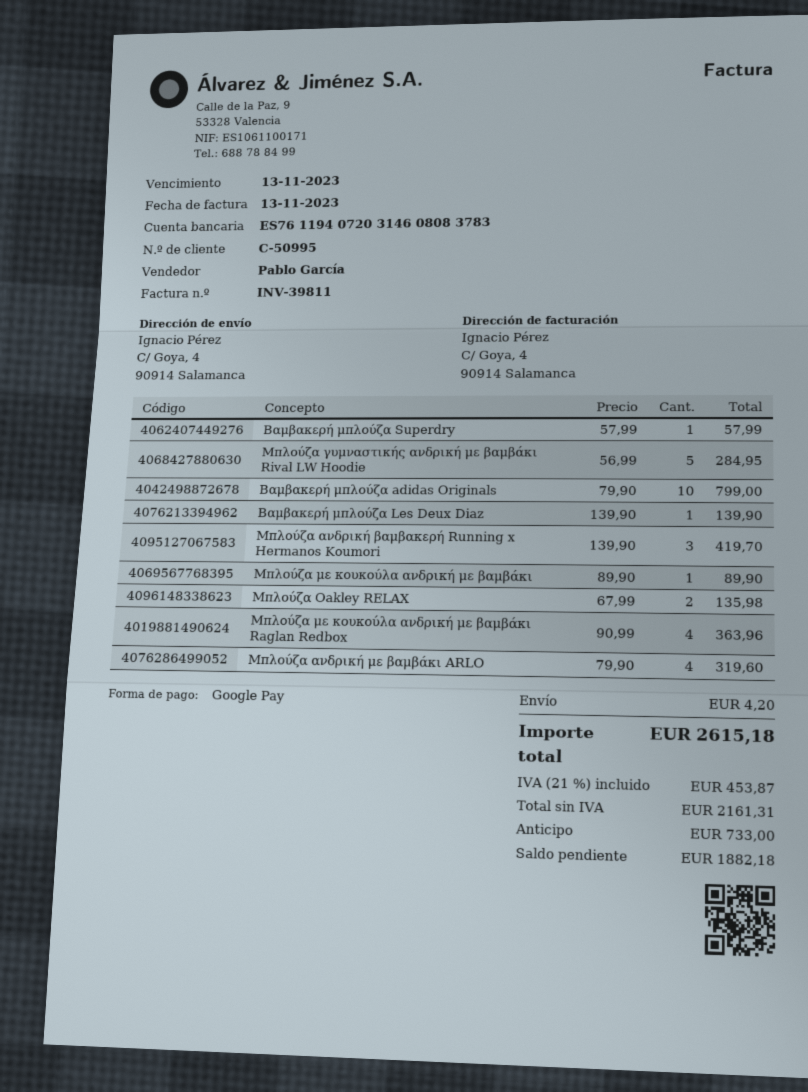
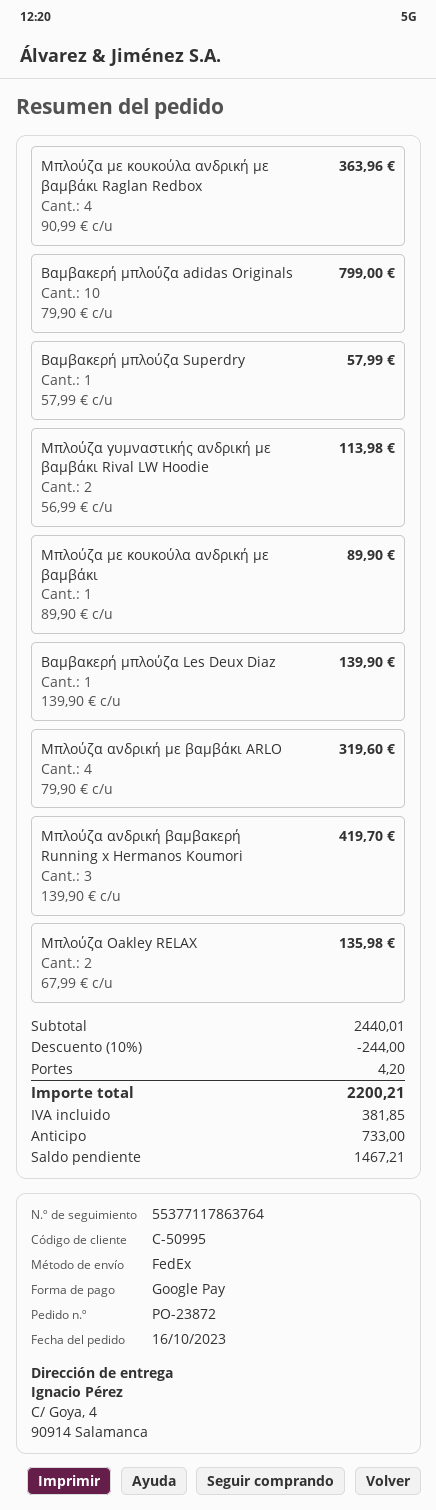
Μπλούζα γυμναστικής ανδρική με βαμβάκι Rival LW Hoodie: 5 x 56.99 = 284.95 -> 2 x 56.99 = 113.98
discount: none -> 10% = 244.00
tax: 453.87 -> 381.85
total: 2615.18 -> 2200.21
balance: 1882.18 -> 1467.21

